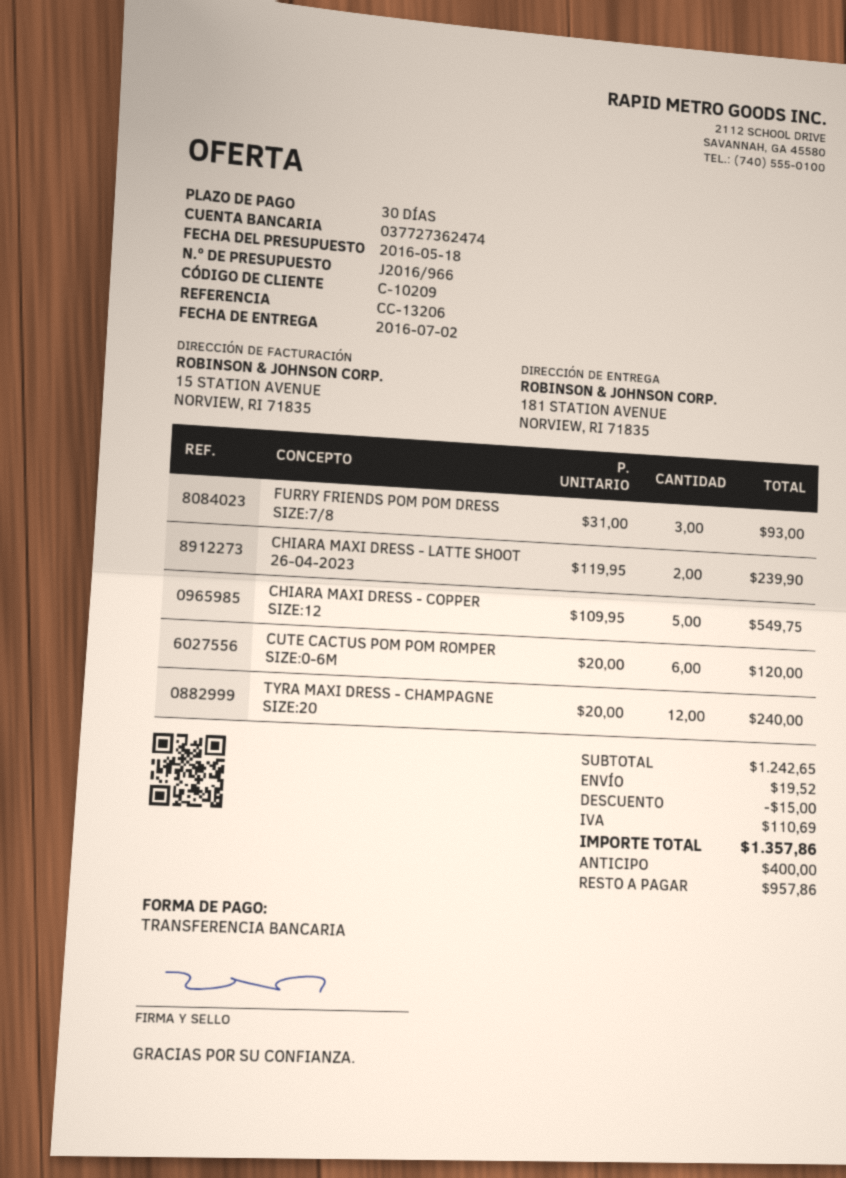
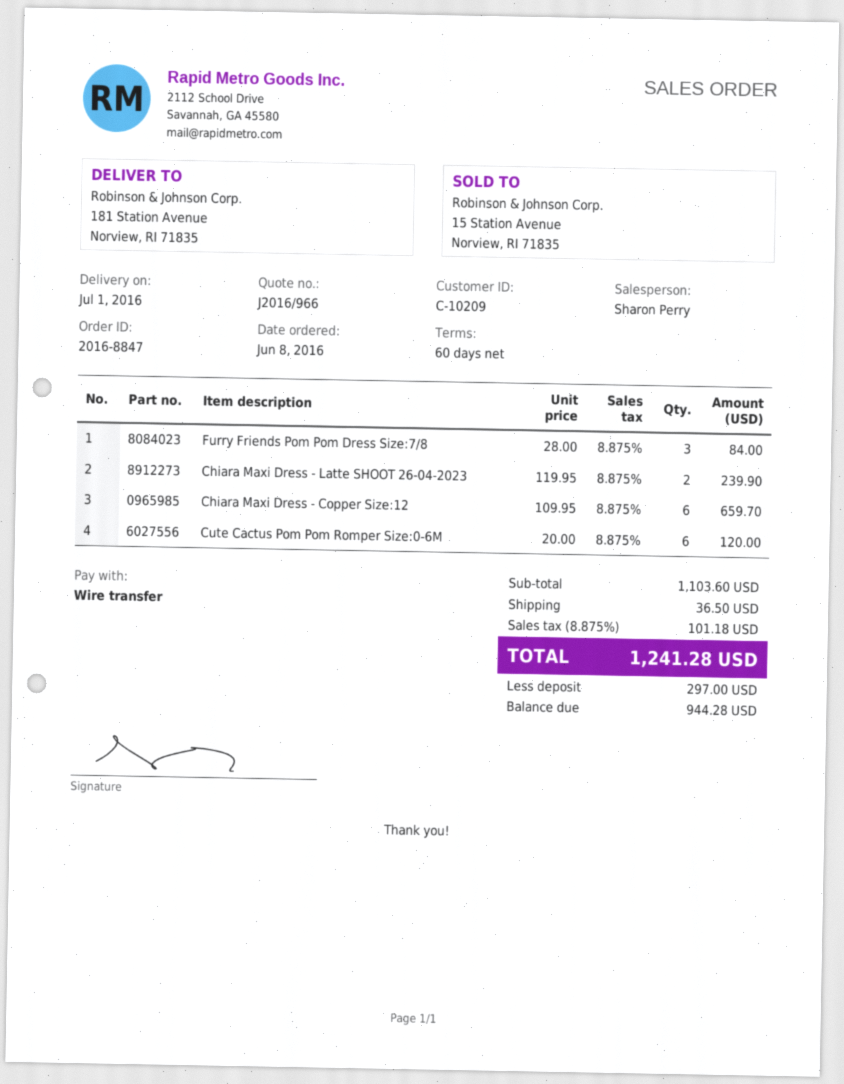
delivery date: 2016-07-02 -> 2016-07-01
payment terms: 30 days -> 60 days
FURRY FRIENDS POM POM DRESS SIZE:7/8: 3 x 31.00 = 93.00 -> 3 x 28.00 = 84.00
CHIARA MAXI DRESS - COPPER SIZE:12: 5 x 109.95 = 549.75 -> 6 x 109.95 = 659.70
TYRA MAXI DRESS - CHAMPAGNE SIZE:20: 12 x 20.00 = 240.00 -> none
subtotal: 1242.65 -> 1103.60
discount: 15.00 -> none
shipping: 19.52 -> 36.50
tax: 110.69 -> 101.18
total: 1357.86 -> 1241.28
deposit: 400.00 -> 297.00
balance: 957.86 -> 944.28

